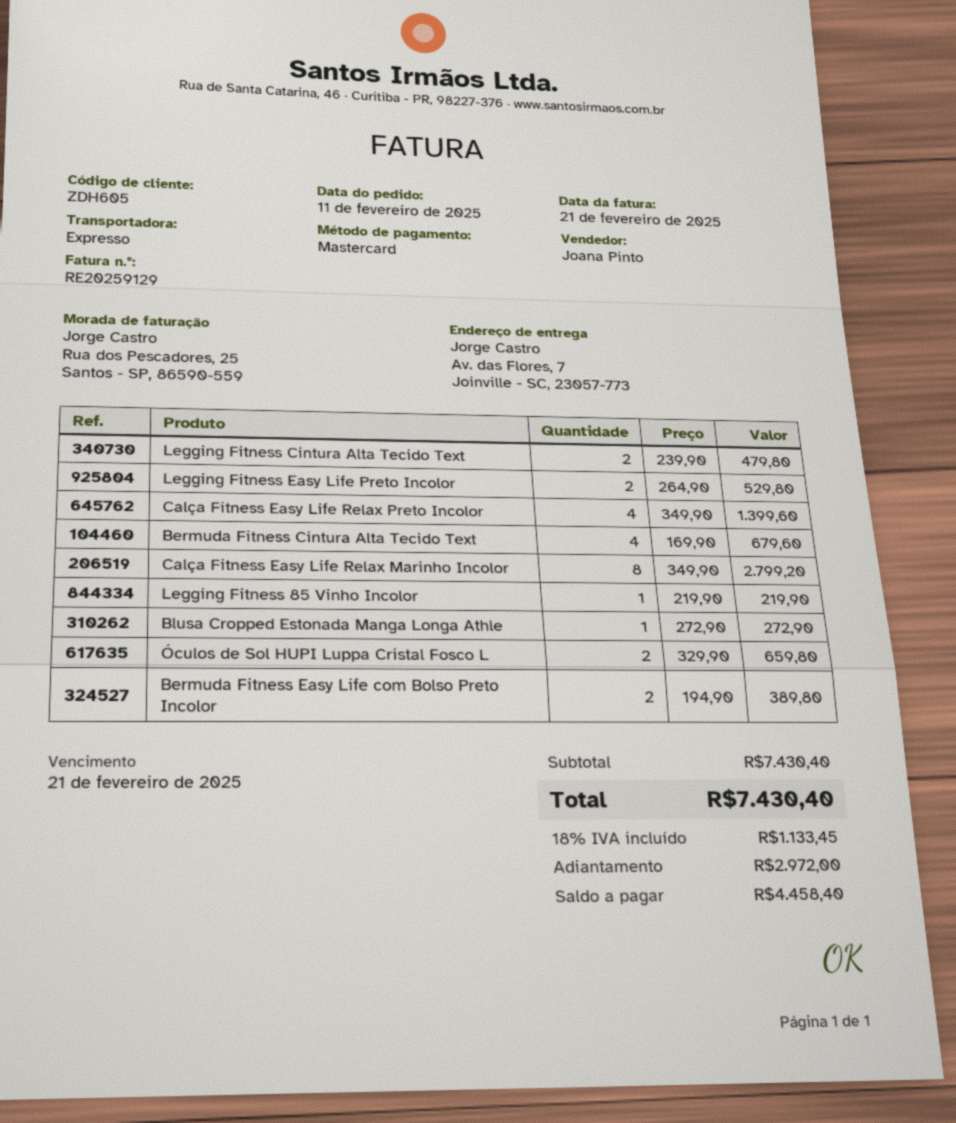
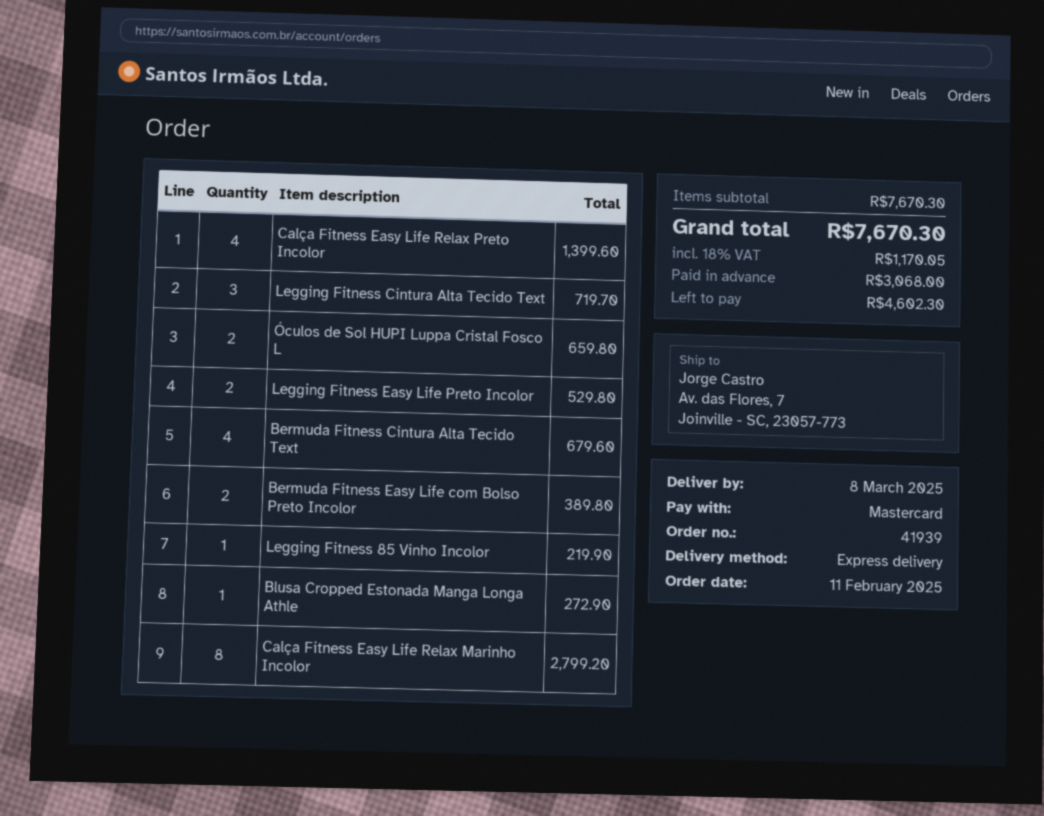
Legging Fitness Cintura Alta Tecido Text: 2 for 479.80 -> 3 for 719.70
subtotal: 7430.40 -> 7670.30
tax: 18% = 1133.45 -> 18% = 1170.05
total: 7430.40 -> 7670.30
deposit: 2972.00 -> 3068.00
balance: 4458.40 -> 4602.30

